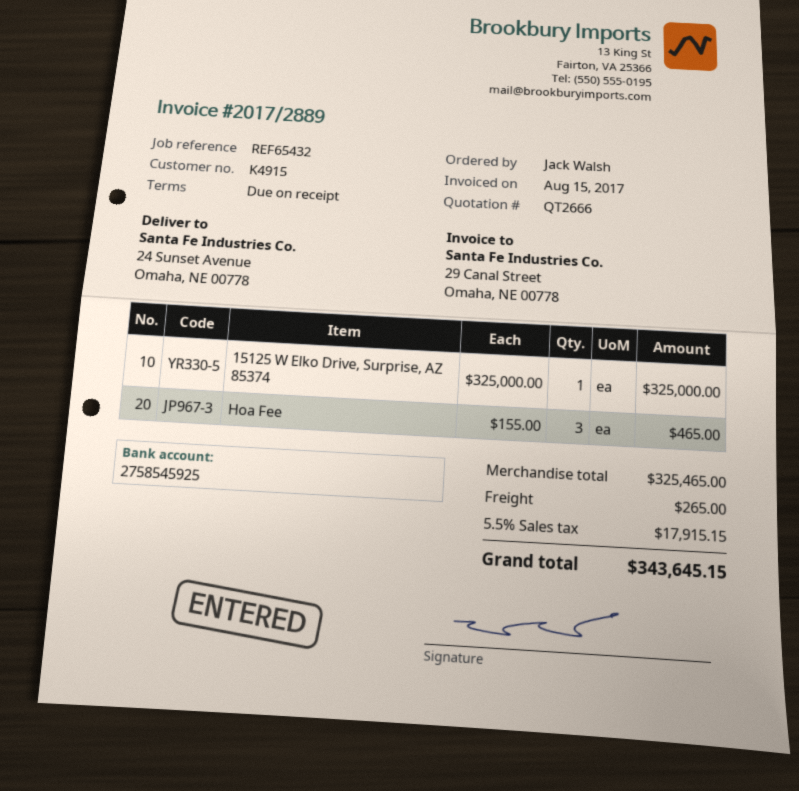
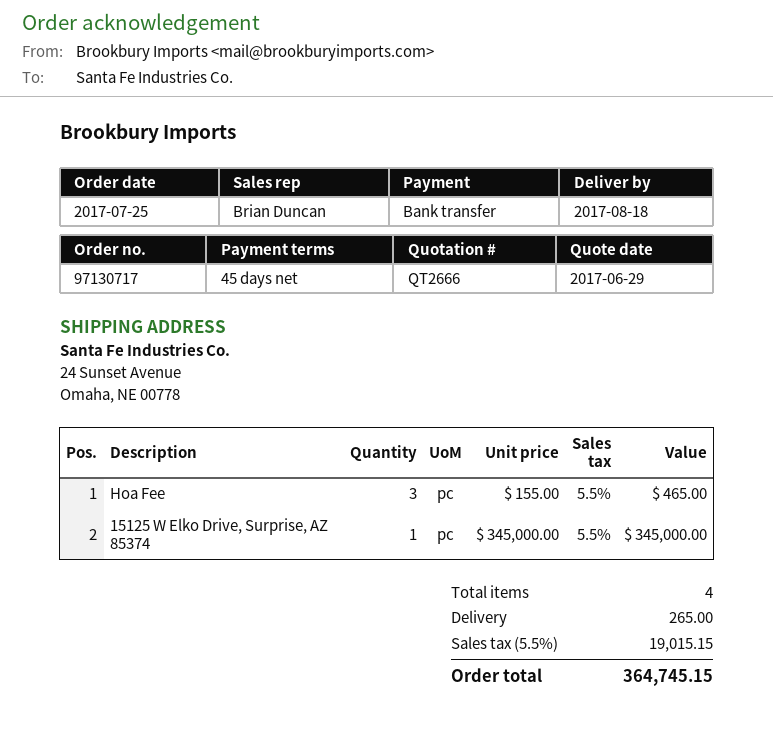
payment terms: on receipt -> 45 days
15125 W Elko Drive, Surprise, AZ 85374: 1 x 325000.00 = 325000.00 -> 1 x 345000.00 = 345000.00
tax: 5.5% = 17915.15 -> 5.5% = 19015.15
total: 343645.15 -> 364745.15

